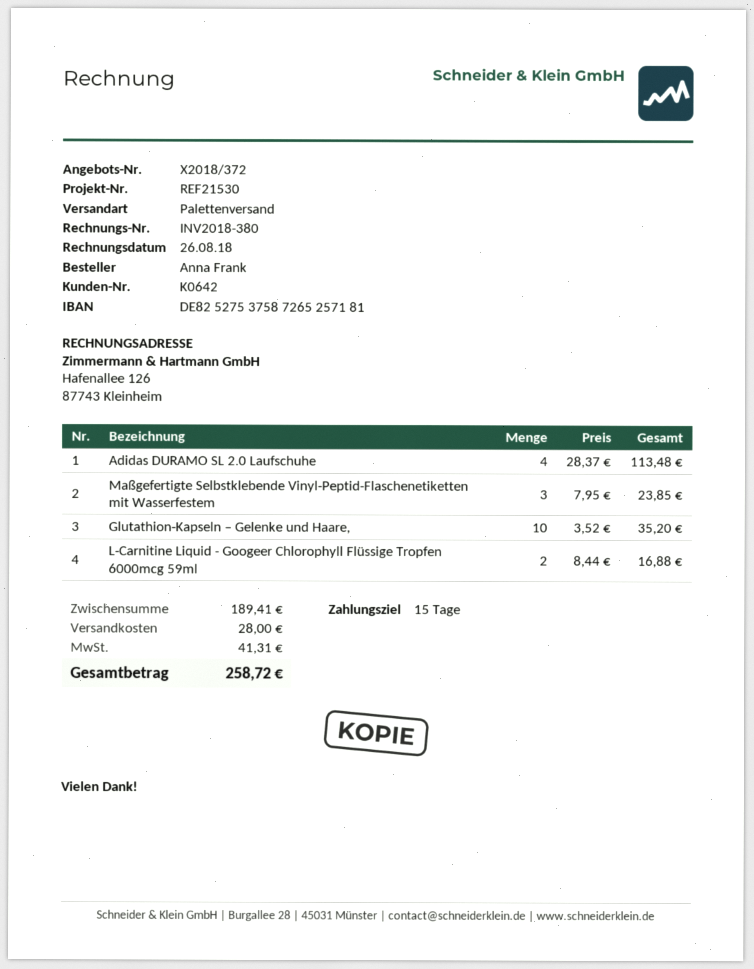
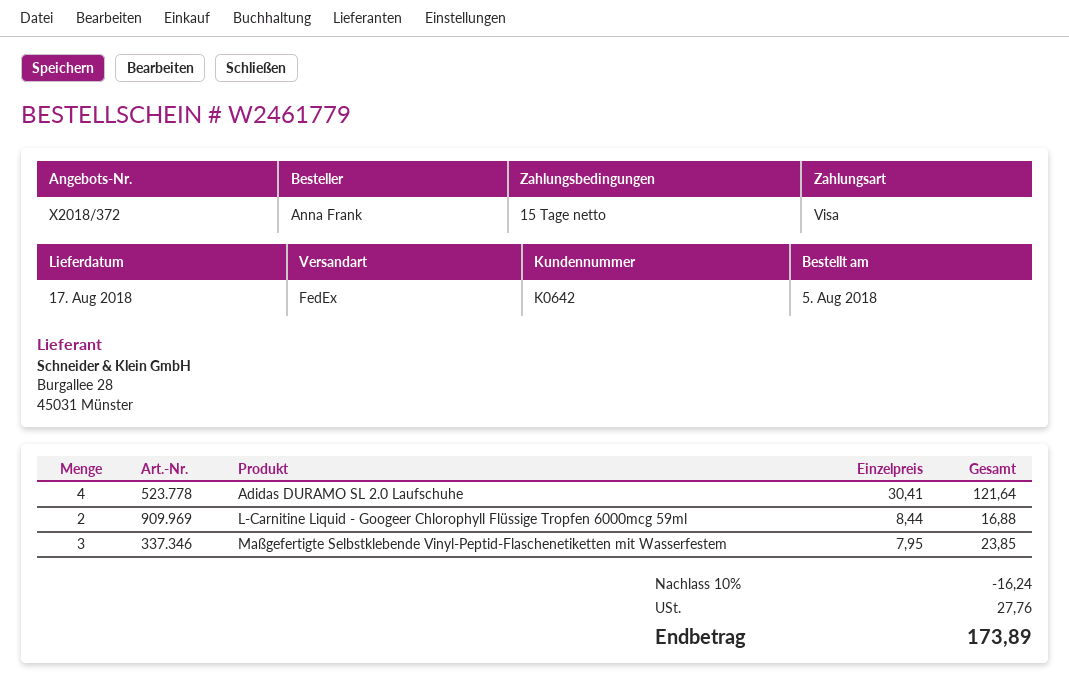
shipping method: pallet freight -> FedEx
Adidas DURAMO SL 2.0 Laufschuhe: 4 x 28.37 = 113.48 -> 4 x 30.41 = 121.64
Glutathion-Kapseln – Gelenke und Haare,: 10 x 3.52 = 35.20 -> none
discount: none -> 10% = 16.24
shipping: 28.00 -> none
tax: 41.31 -> 27.76
total: 258.72 -> 173.89

